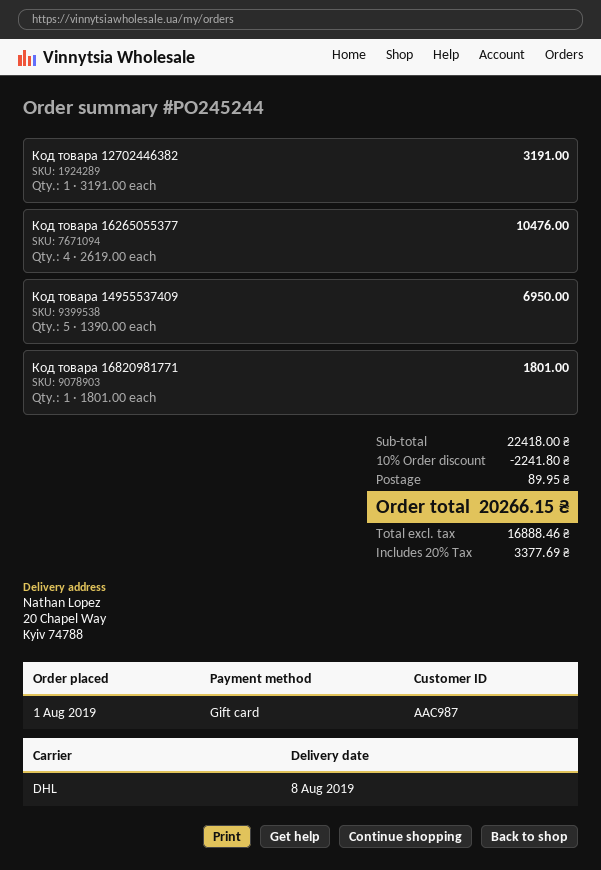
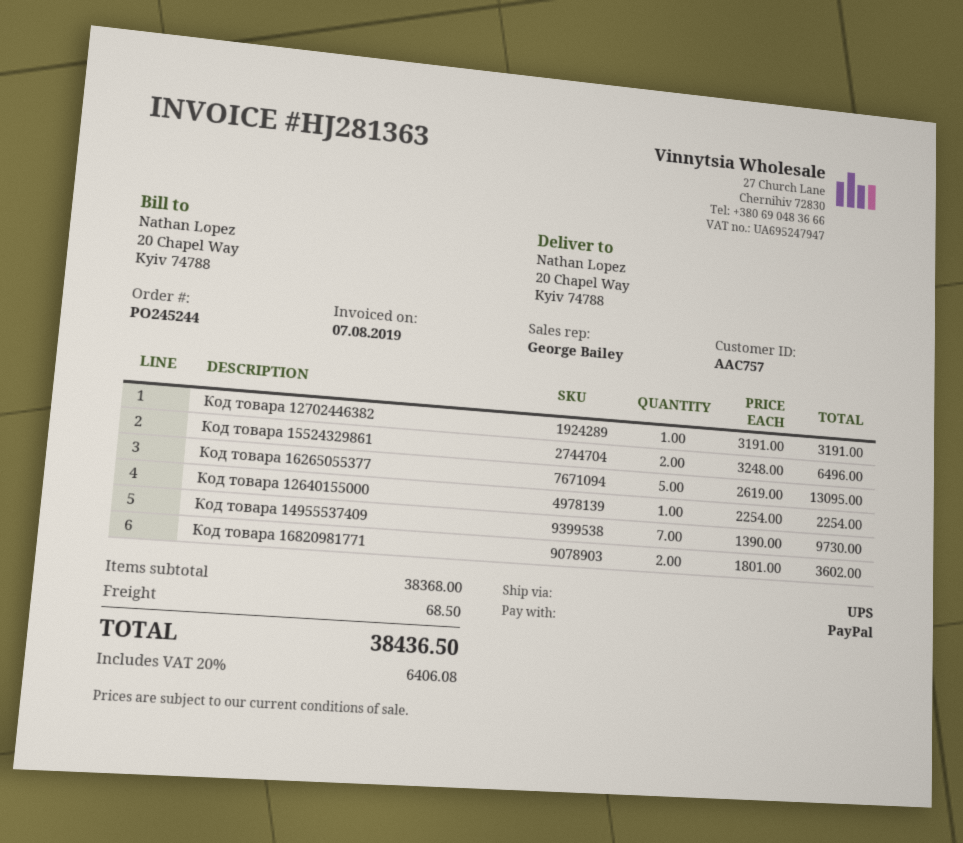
customer number: AAC987 -> AAC757
payment method: gift card -> PayPal
shipping method: DHL -> UPS
Код товара 16265055377: 4 x 2619.00 = 10476.00 -> 5 x 2619.00 = 13095.00
Код товара 14955537409: 5 x 1390.00 = 6950.00 -> 7 x 1390.00 = 9730.00
Код товара 16820981771: 1 x 1801.00 = 1801.00 -> 2 x 1801.00 = 3602.00
Код товара 15524329861: none -> 2 x 3248.00 = 6496.00
Код товара 12640155000: none -> 1 x 2254.00 = 2254.00
subtotal: 22418.00 -> 38368.00
discount: 10% = 2241.80 -> none
shipping: 89.95 -> 68.50
tax: 20% = 3377.69 -> 20% = 6406.08
total: 20266.15 -> 38436.50

